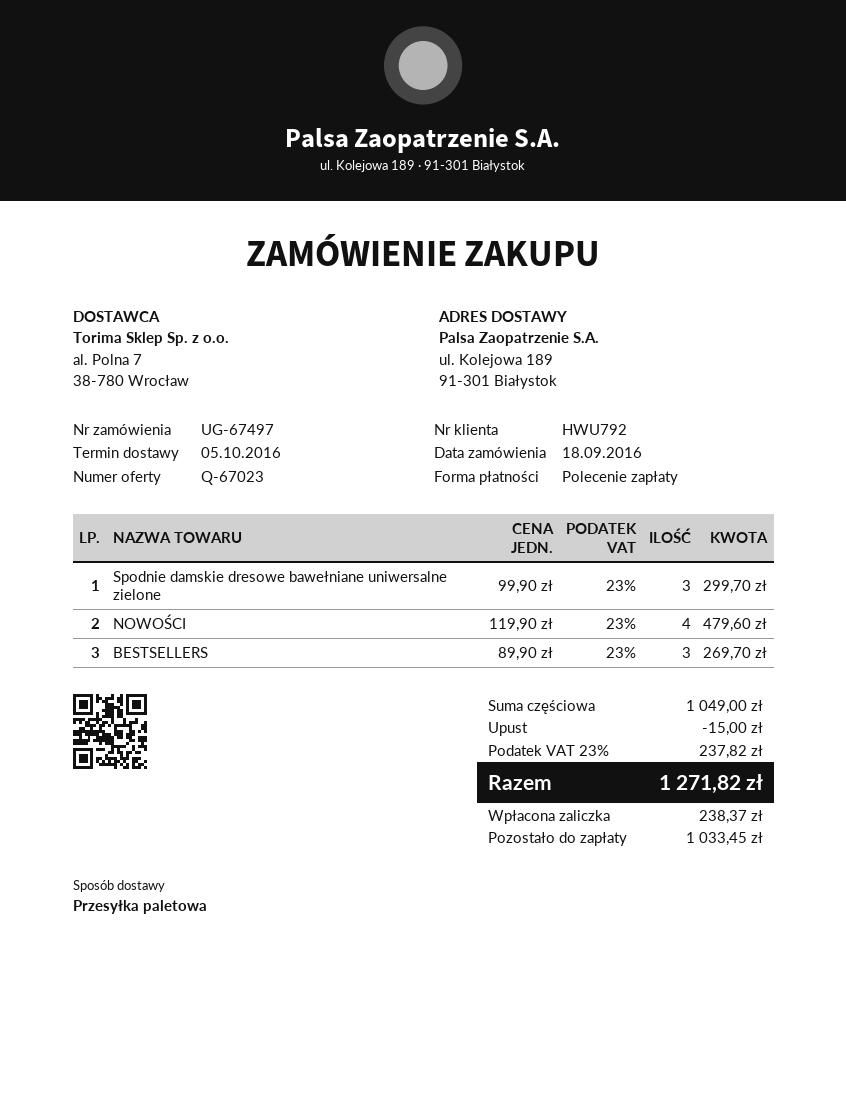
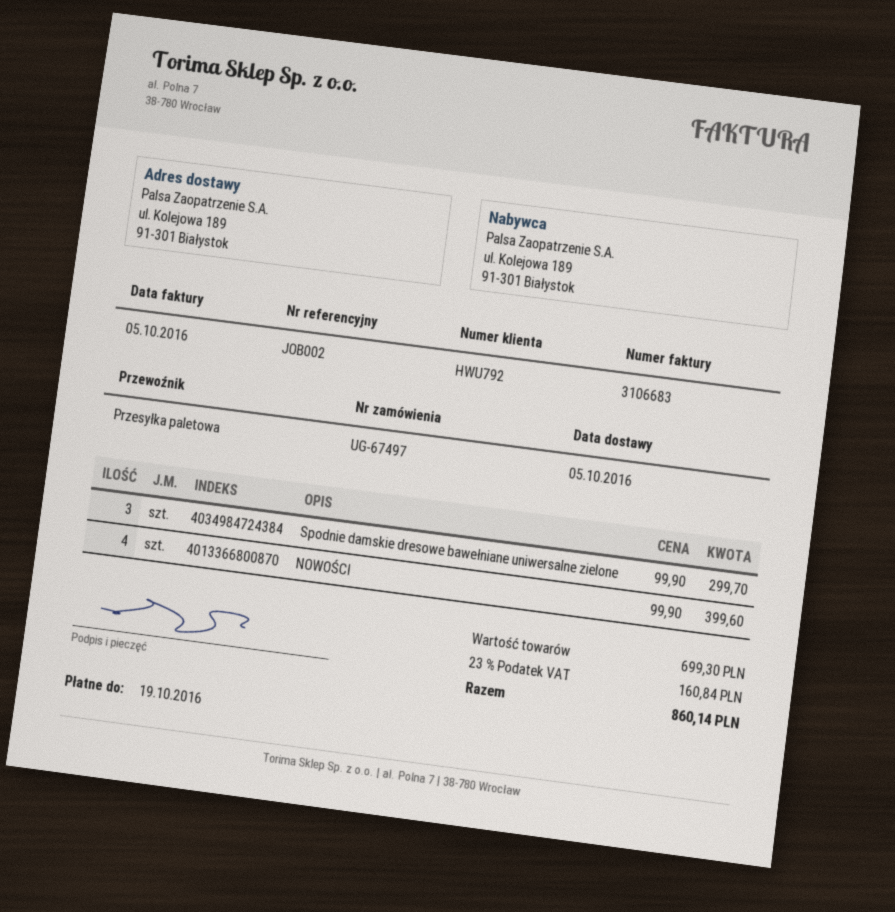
NOWOŚCI: 4 x 119.90 = 479.60 -> 4 x 99.90 = 399.60
BESTSELLERS: 3 x 89.90 = 269.70 -> none
subtotal: 1049.00 -> 699.30
discount: 15.00 -> none
tax: 23% = 237.82 -> 23% = 160.84
total: 1271.82 -> 860.14

